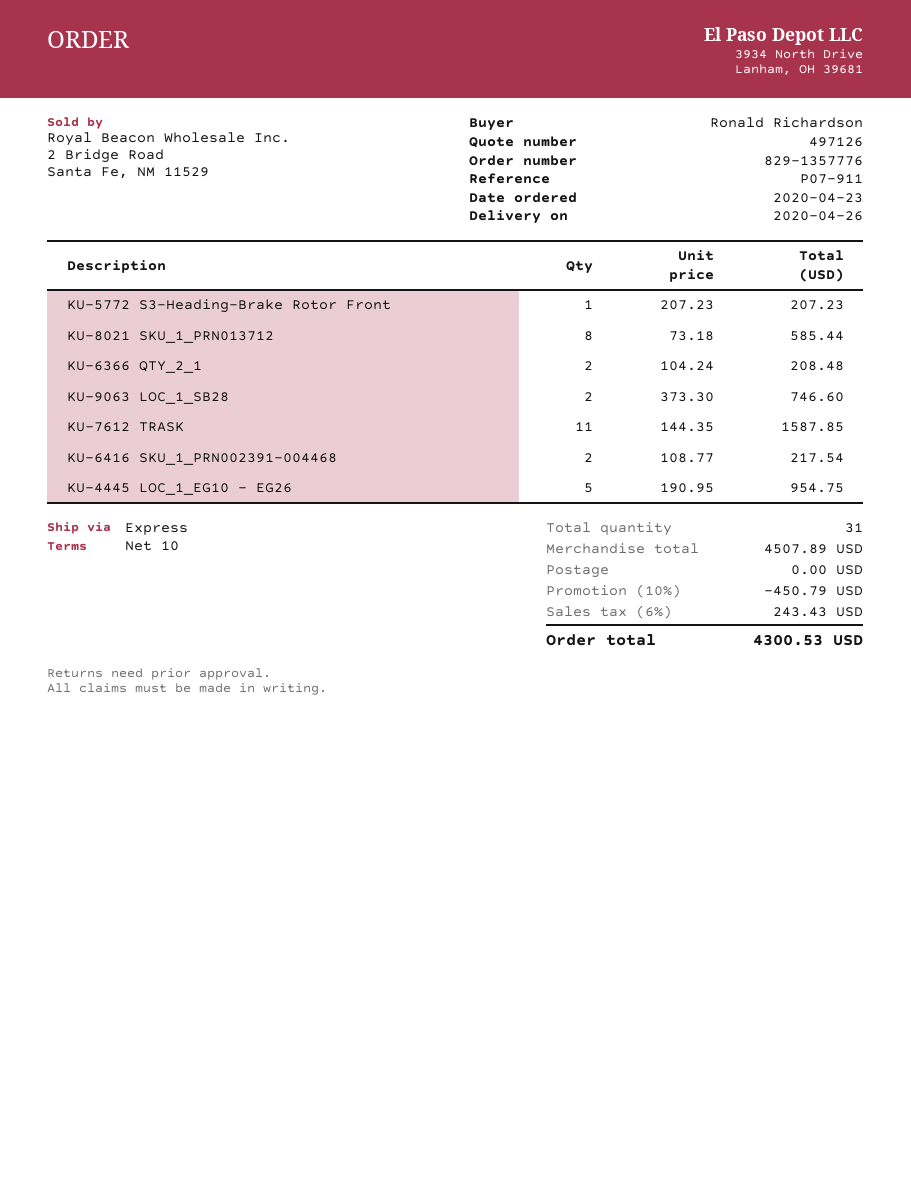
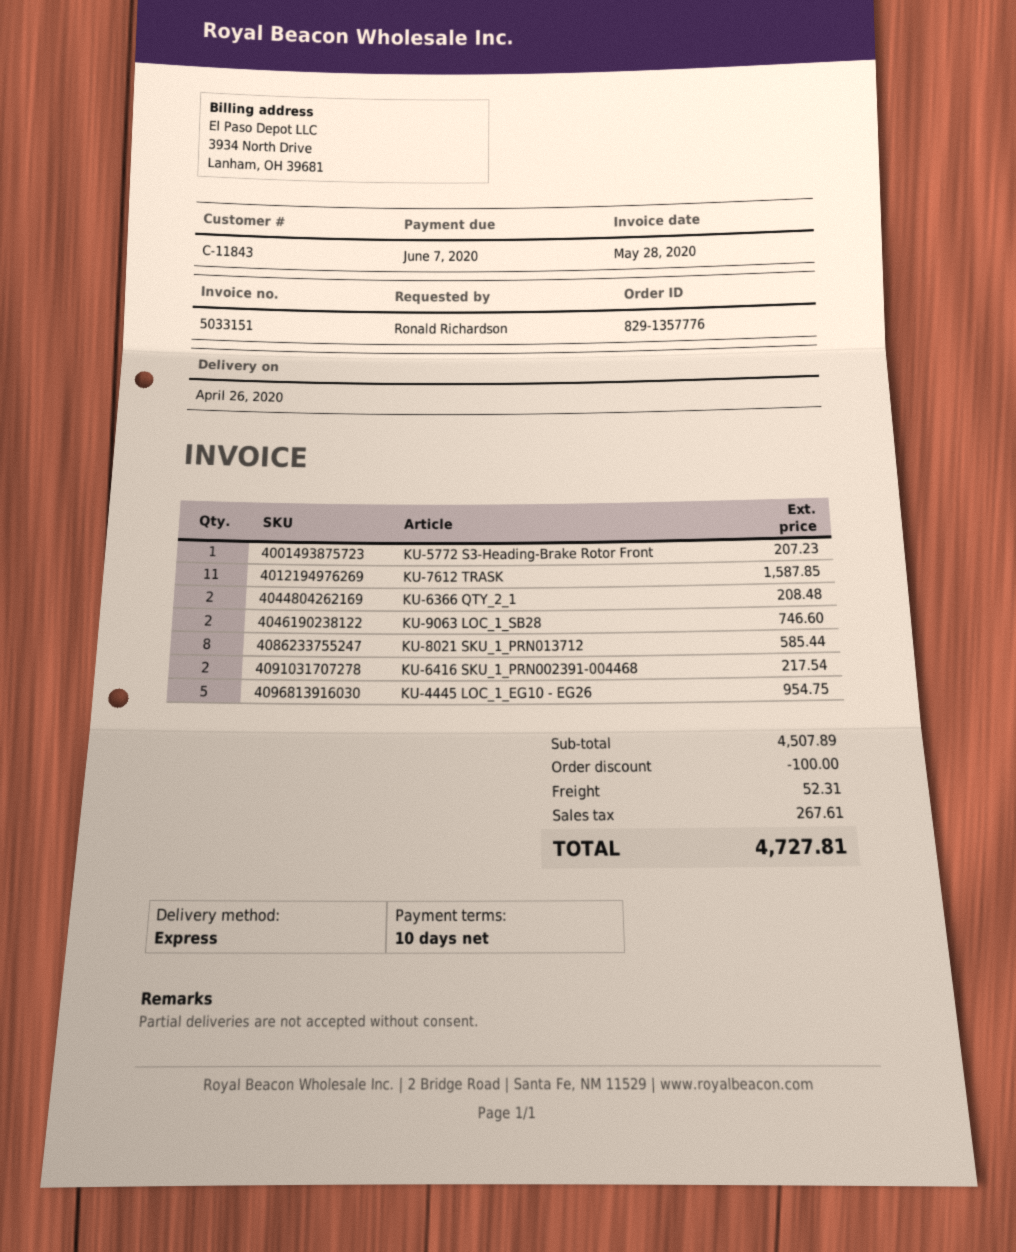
discount: 450.79 -> 100.00
shipping: 0.00 -> 52.31
tax: 243.43 -> 267.61
total: 4300.53 -> 4727.81

